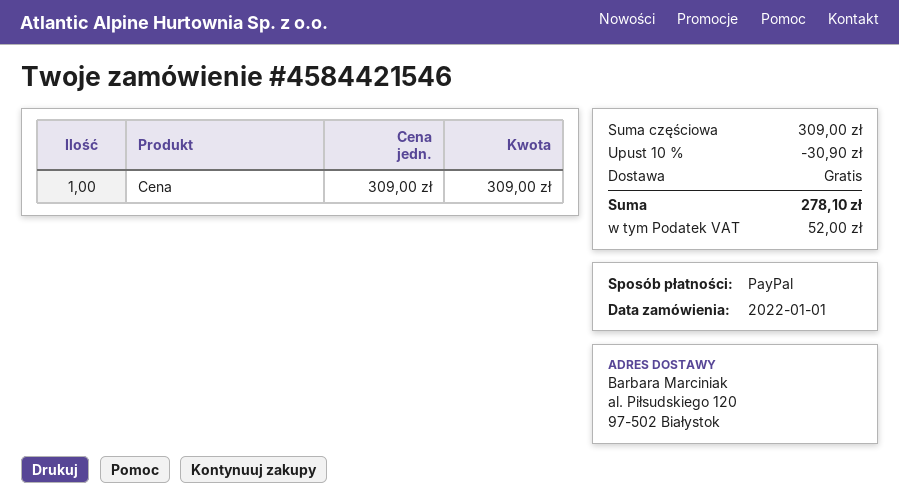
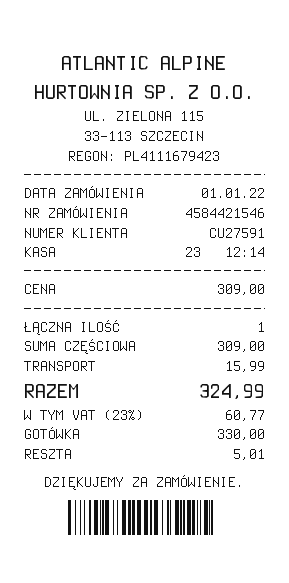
payment method: PayPal -> cash
discount: 10% = 30.90 -> none
shipping: 0.00 -> 15.99
tax: 52.00 -> 60.77
total: 278.10 -> 324.99

